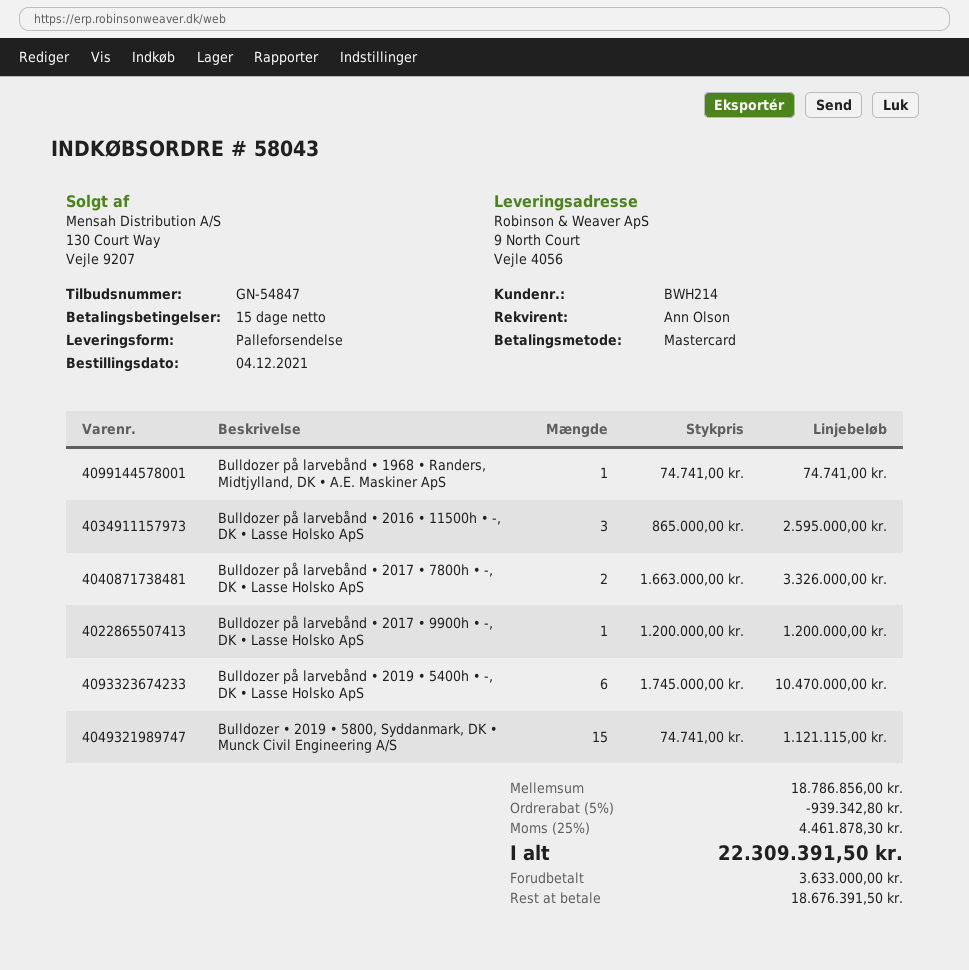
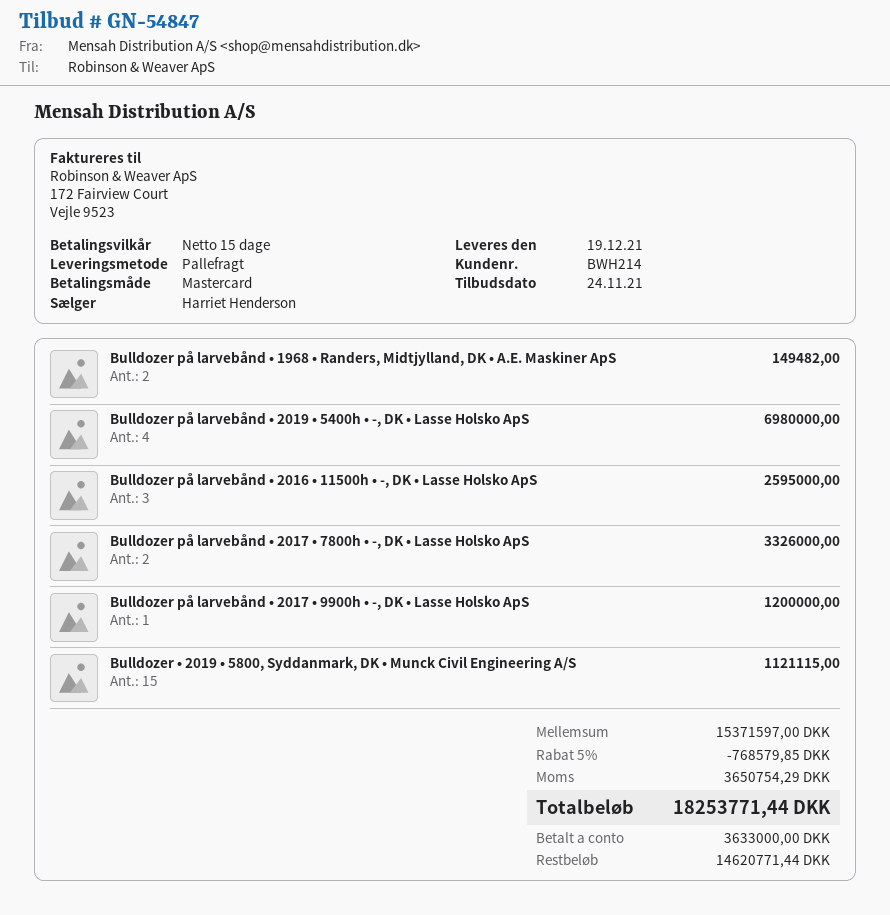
Bulldozer på larvebånd • 1968 • Randers, Midtjylland, DK • A.E. Maskiner ApS: 1 for 74741.00 -> 2 for 149482.00
Bulldozer på larvebånd • 2019 • 5400h • -, DK • Lasse Holsko ApS: 6 for 10470000.00 -> 4 for 6980000.00
subtotal: 18786856.00 -> 15371597.00
discount: 5% = 939342.80 -> 5% = 768579.85
tax: 4461878.30 -> 3650754.29
total: 22309391.50 -> 18253771.44
balance: 18676391.50 -> 14620771.44

